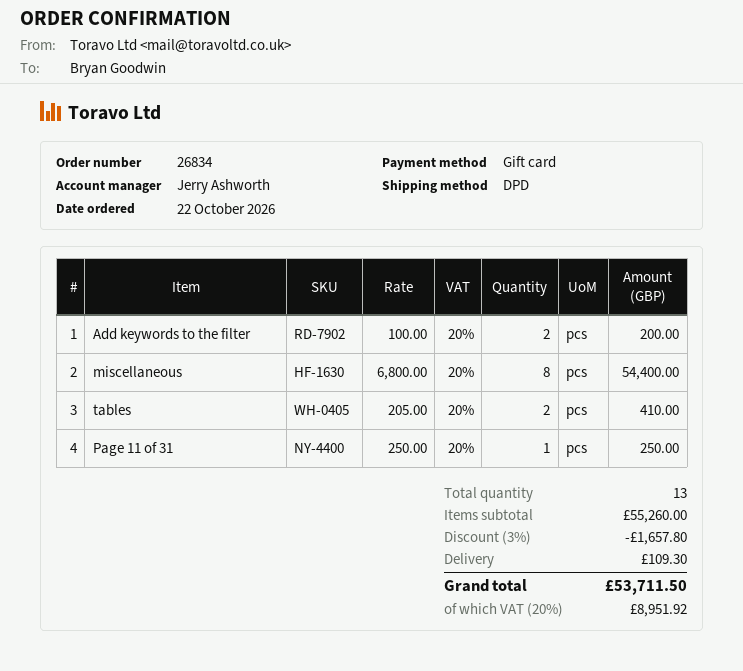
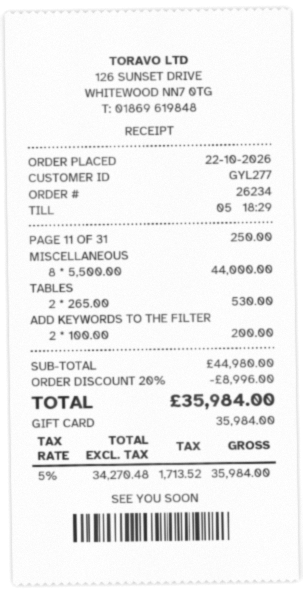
order number: 26834 -> 26234
miscellaneous: 8 x 6800.00 = 54400.00 -> 8 x 5500.00 = 44000.00
tables: 2 x 205.00 = 410.00 -> 2 x 265.00 = 530.00
subtotal: 55260.00 -> 44980.00
discount: 3% = 1657.80 -> 20% = 8996.00
shipping: 109.30 -> none
tax: 20% = 8951.92 -> 5% = 1713.52
total: 53711.50 -> 35984.00

